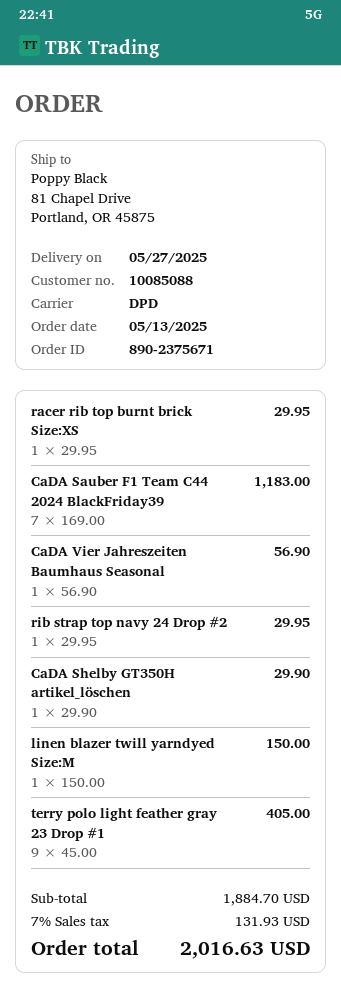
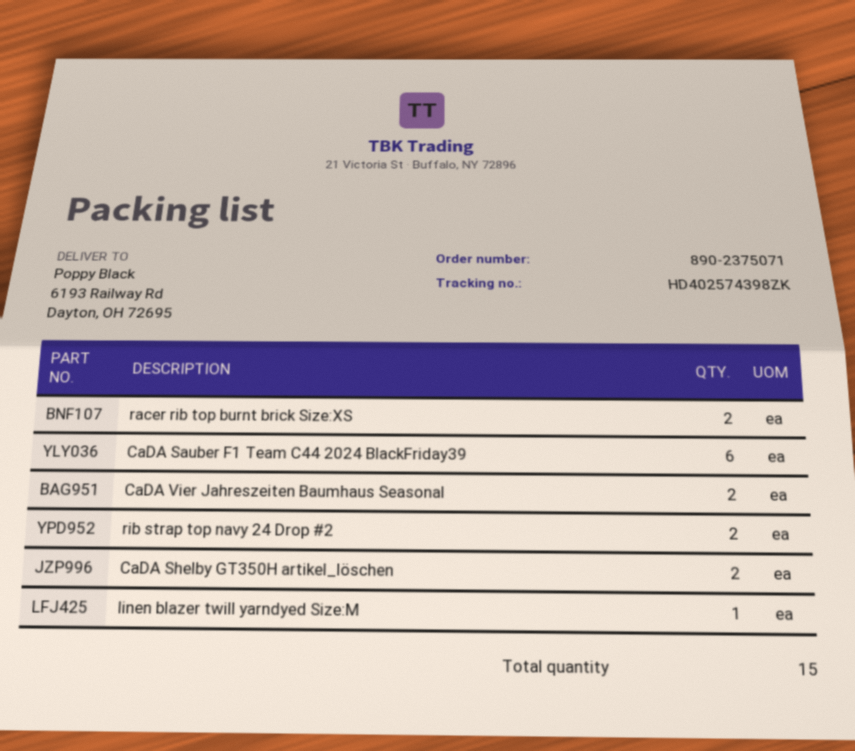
order number: 890-2375671 -> 890-2375071
ship to: 81 Chapel Drive, Portland, OR 45875 -> 6193 Railway Rd, Dayton, OH 72695
racer rib top burnt brick Size:XS: 1 -> 2
CaDA Sauber F1 Team C44 2024 BlackFriday39: 7 -> 6
CaDA Vier Jahreszeiten Baumhaus Seasonal: 1 -> 2
rib strap top navy 24 Drop #2: 1 -> 2
CaDA Shelby GT350H artikel_löschen: 1 -> 2
terry polo light feather gray 23 Drop #1: 9 -> none

